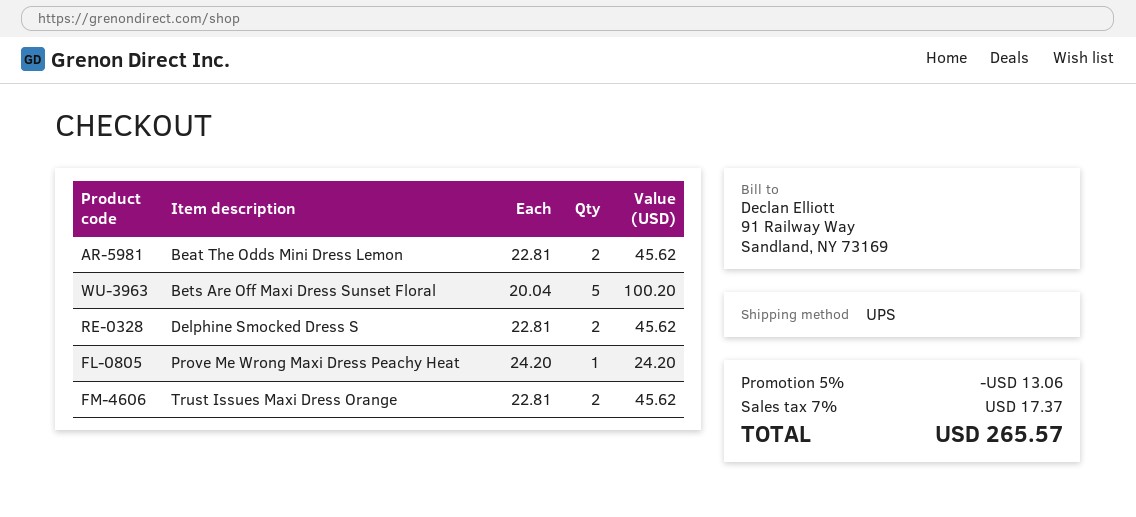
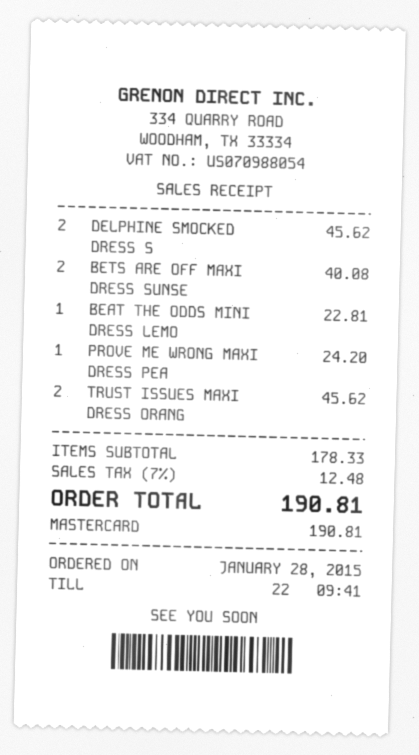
Beat The Odds Mini Dress Lemon: 2 for 45.62 -> 1 for 22.81
Bets Are Off Maxi Dress Sunset Floral: 5 for 100.20 -> 2 for 40.08
discount: 5% = 13.06 -> none
tax: 7% = 17.37 -> 7% = 12.48
total: 265.57 -> 190.81

